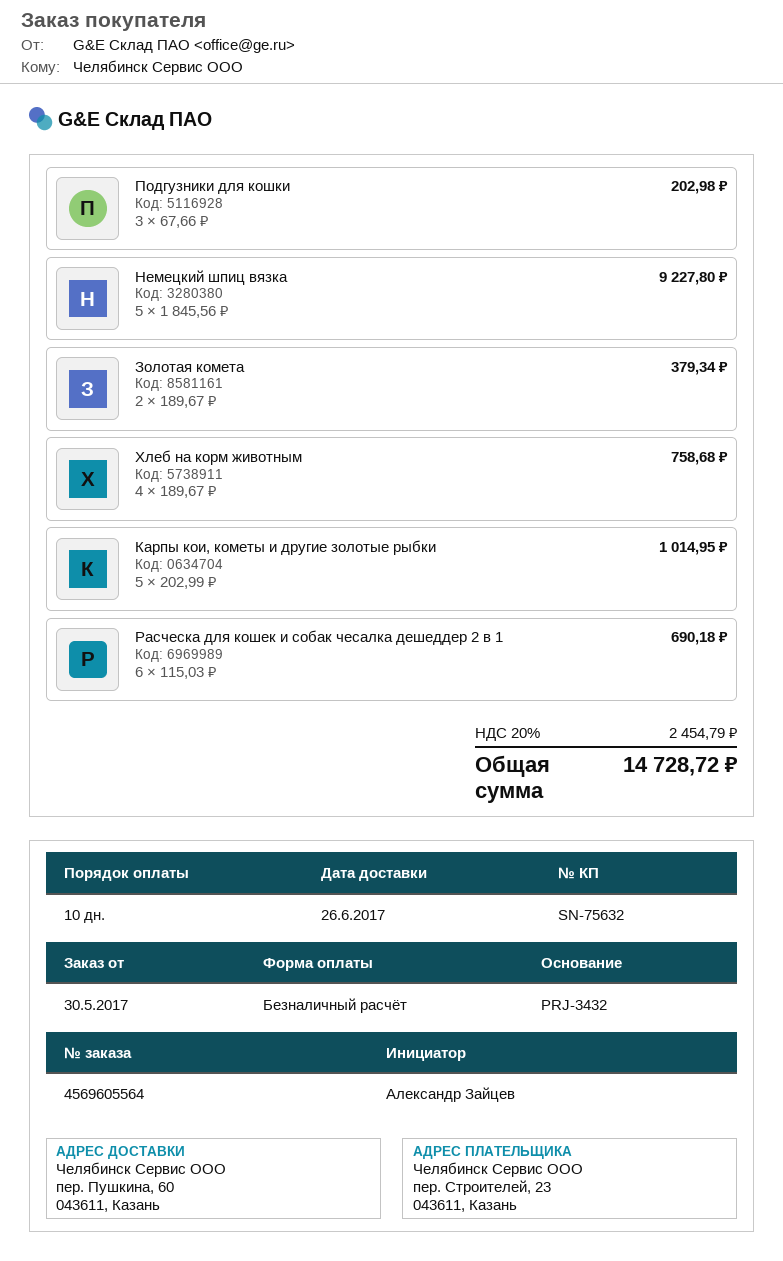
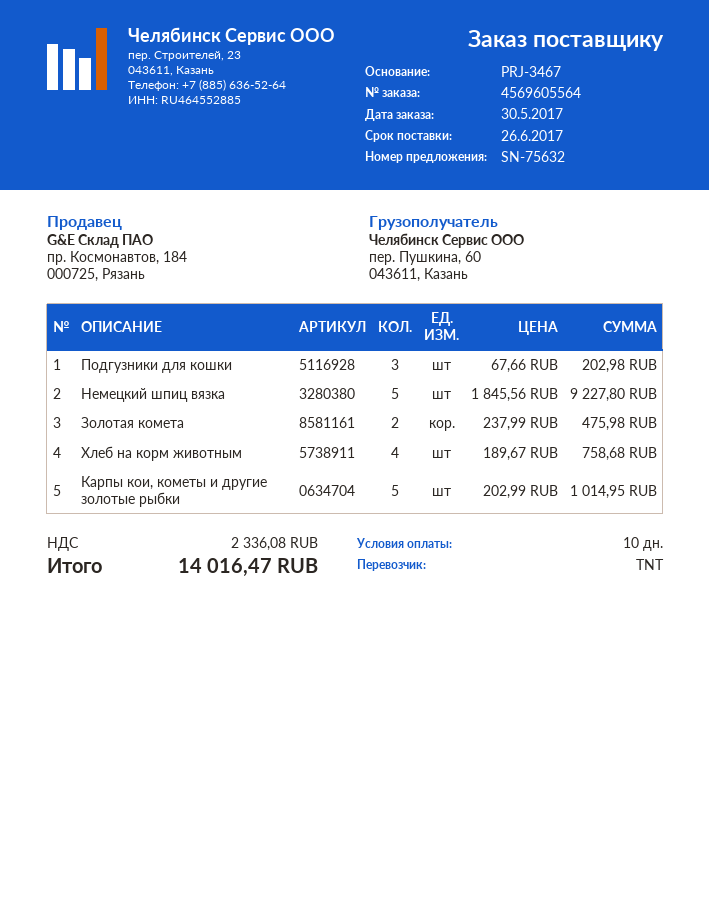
reference: PRJ-3432 -> PRJ-3467
Золотая комета: 2 x 189.67 = 379.34 -> 2 x 237.99 = 475.98
Расческа для кошек и собак чесалка дешеддер 2 в 1: 6 x 115.03 = 690.18 -> none
tax: 2454.79 -> 2336.08
total: 14728.72 -> 14016.47

